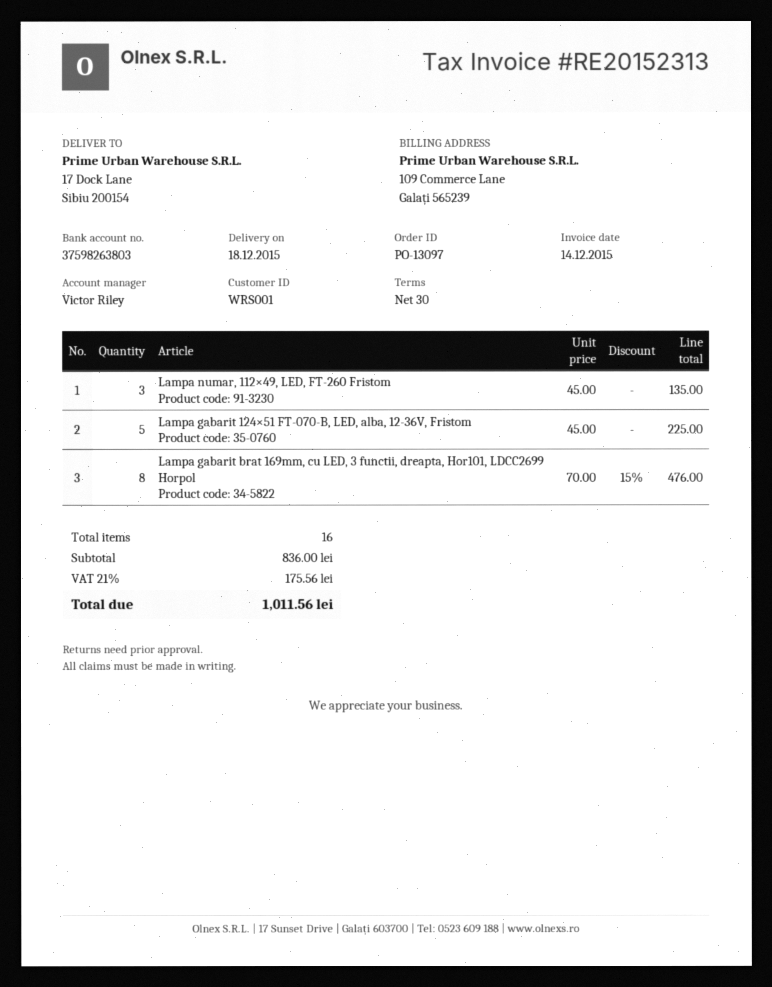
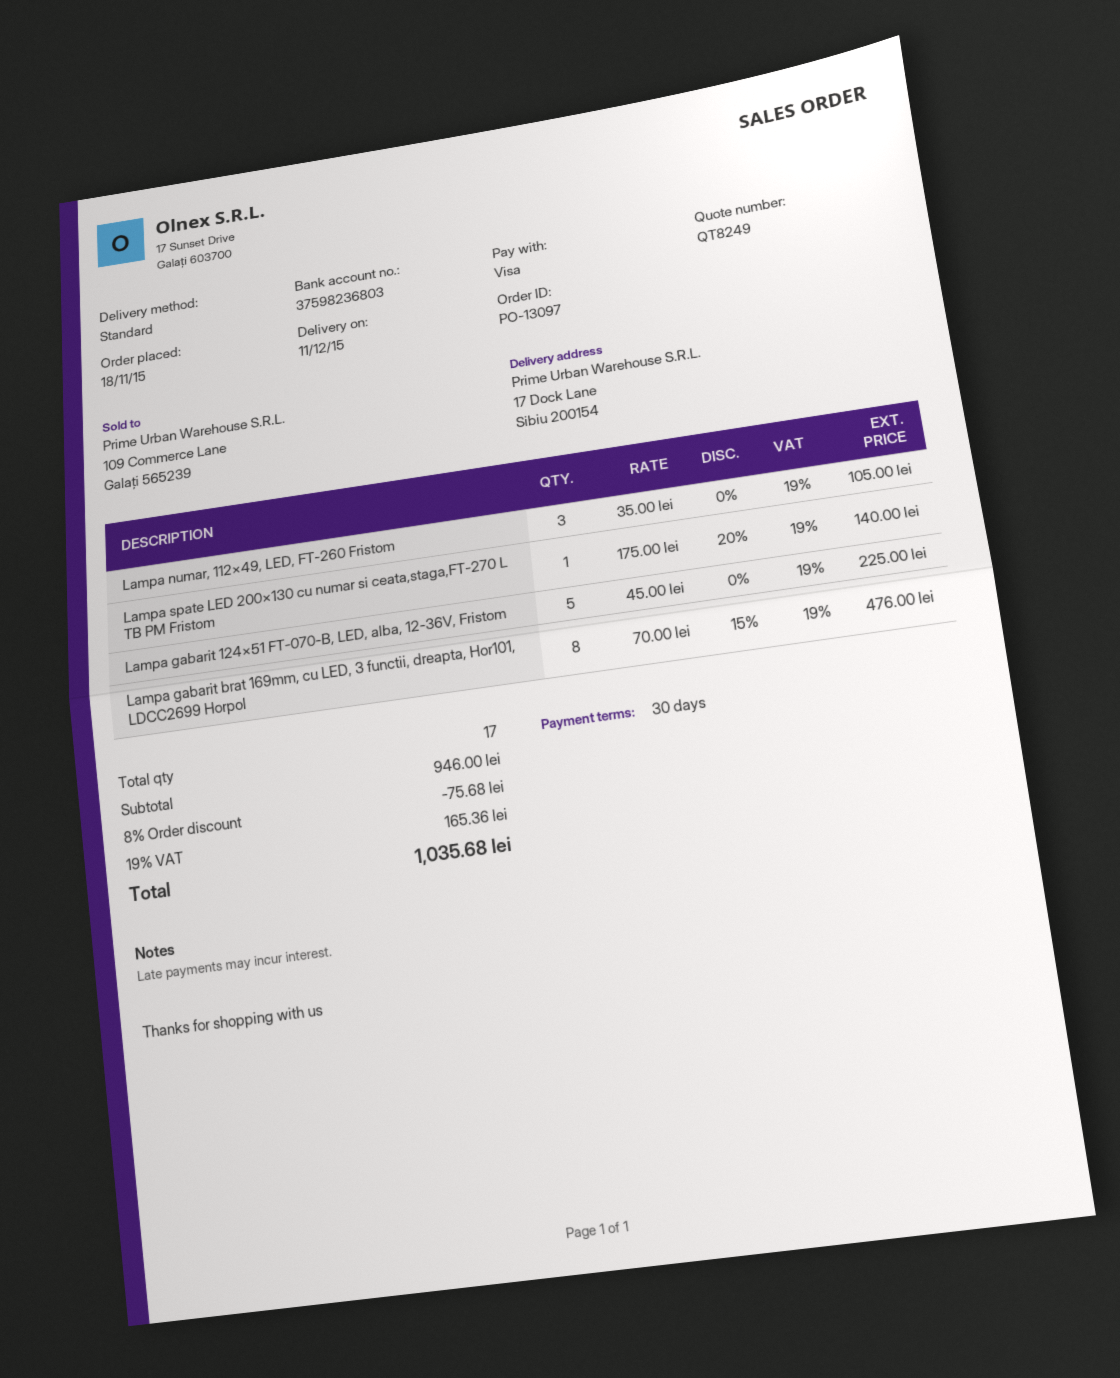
delivery date: 2015-12-18 -> 2015-12-11
bank account: 37598263803 -> 37598236803
Lampa numar, 112×49, LED, FT-260 Fristom: 3 x 45.00 = 135.00 -> 3 x 35.00 = 105.00
Lampa spate LED 200×130 cu numar si ceata,staga,FT-270 L TB PM Fristom: none -> 1 x 175.00 - 20% = 140.00
total quantity: 16 -> 17
subtotal: 836.00 -> 946.00
discount: none -> 8% = 75.68
tax: 21% = 175.56 -> 19% = 165.36
total: 1011.56 -> 1035.68

